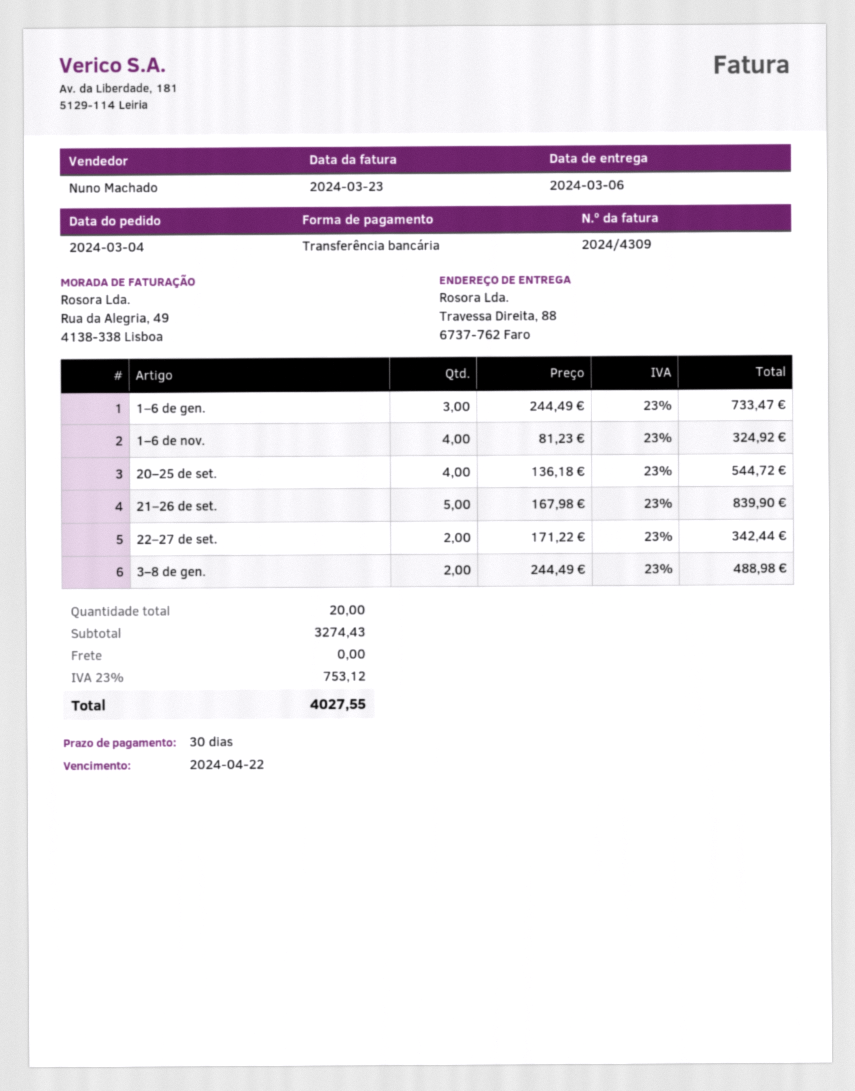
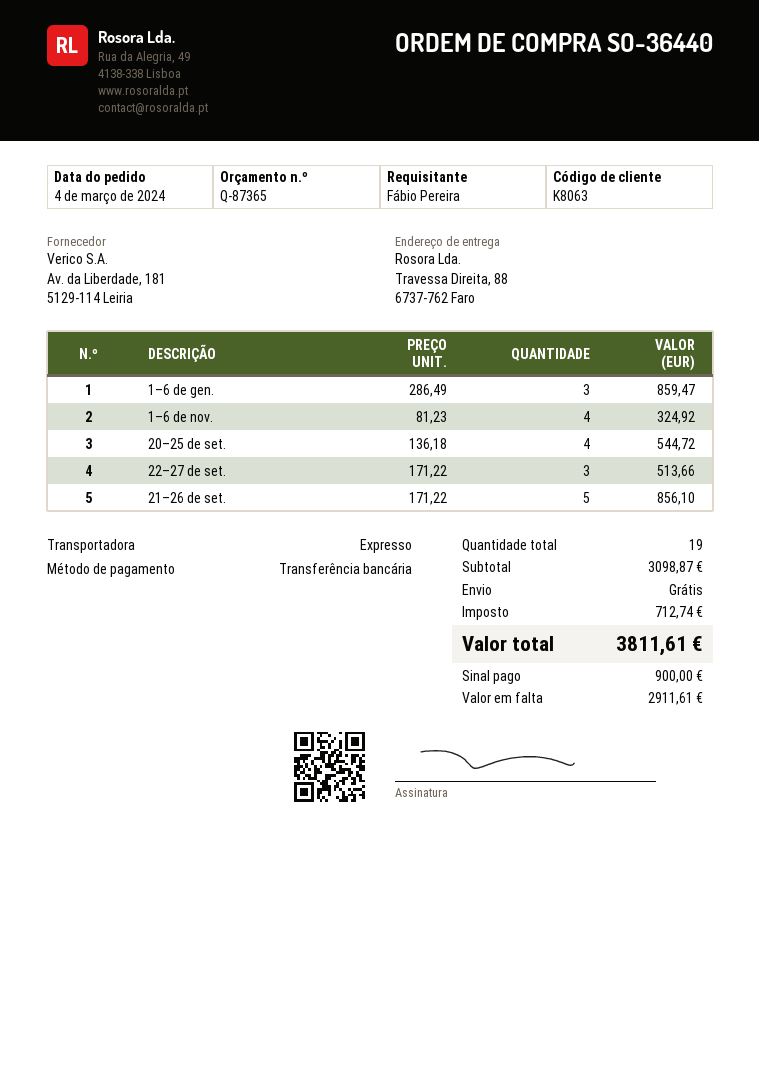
1–6 de gen.: 3 x 244.49 = 733.47 -> 3 x 286.49 = 859.47
21–26 de set.: 5 x 167.98 = 839.90 -> 5 x 171.22 = 856.10
22–27 de set.: 2 x 171.22 = 342.44 -> 3 x 171.22 = 513.66
3–8 de gen.: 2 x 244.49 = 488.98 -> none
total quantity: 20 -> 19
subtotal: 3274.43 -> 3098.87
tax: 753.12 -> 712.74
total: 4027.55 -> 3811.61

